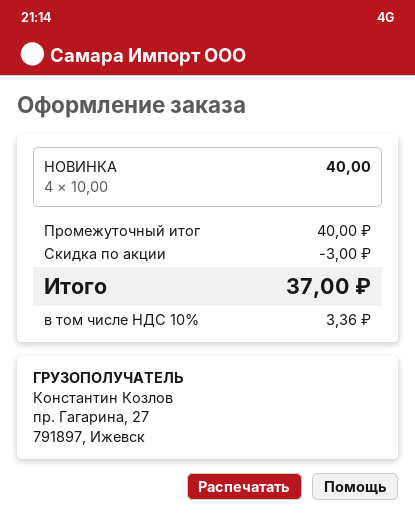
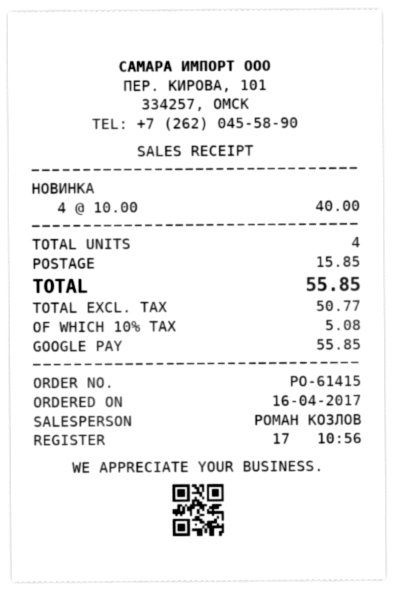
discount: 3.00 -> none
shipping: none -> 15.85
tax: 10% = 3.36 -> 10% = 5.08
total: 37.00 -> 55.85

